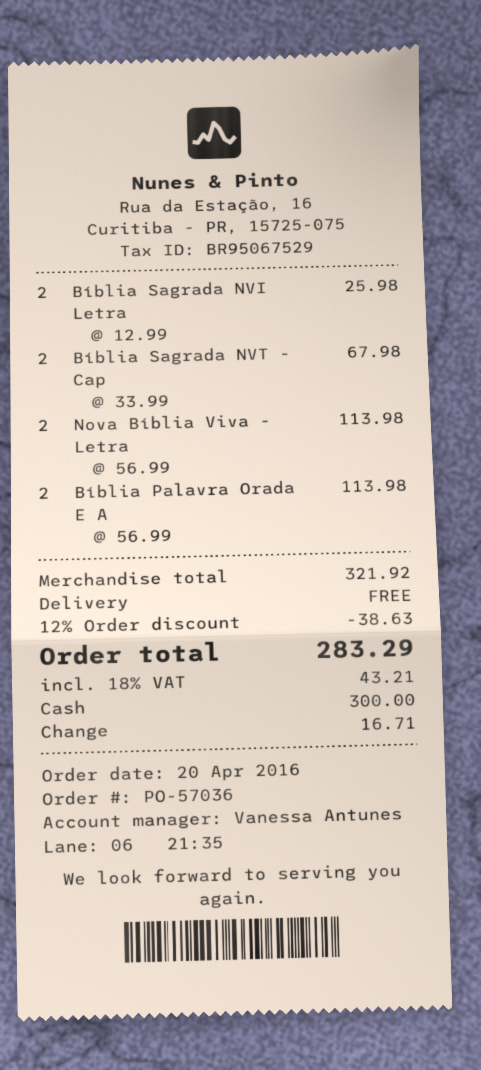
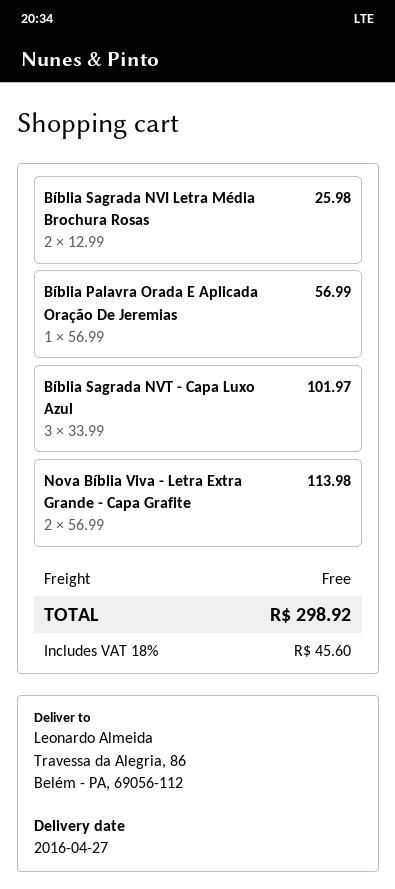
Bíblia Sagrada NVT - Cap: 2 x 33.99 = 67.98 -> 3 x 33.99 = 101.97
Bíblia Palavra Orada E A: 2 x 56.99 = 113.98 -> 1 x 56.99 = 56.99
discount: 12% = 38.63 -> none
tax: 18% = 43.21 -> 18% = 45.60
total: 283.29 -> 298.92

